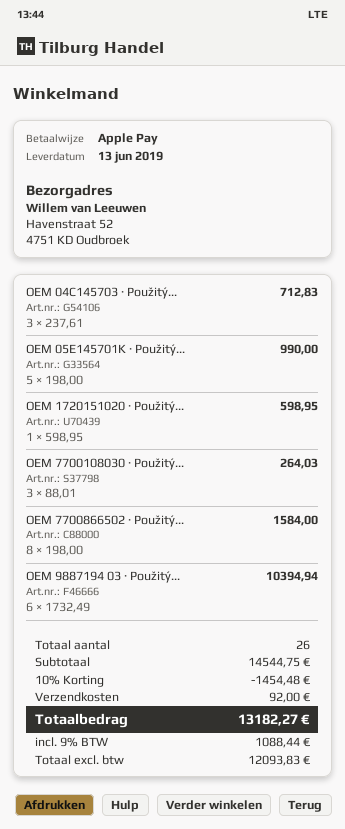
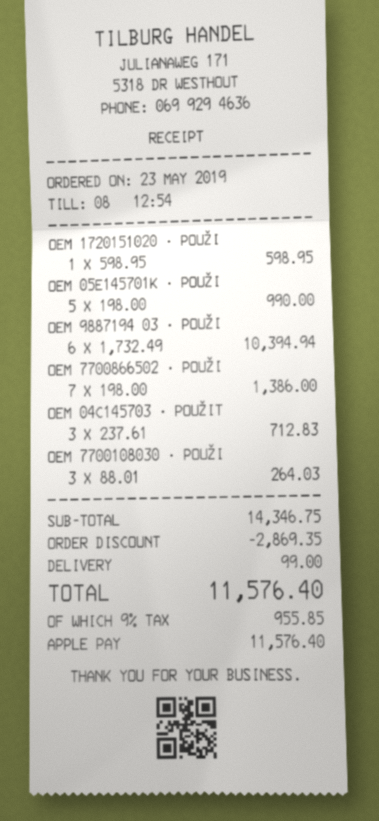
OEM 7700866502 · Použitý...: 8 x 198.00 = 1584.00 -> 7 x 198.00 = 1386.00
subtotal: 14544.75 -> 14346.75
discount: 1454.48 -> 2869.35
shipping: 92.00 -> 99.00
tax: 9% = 1088.44 -> 9% = 955.85
total: 13182.27 -> 11576.40

